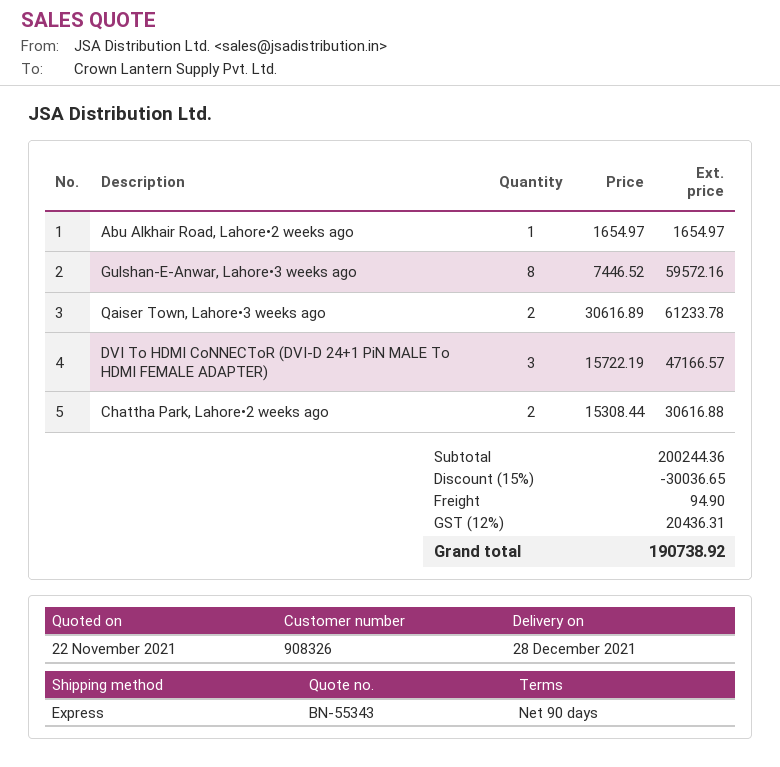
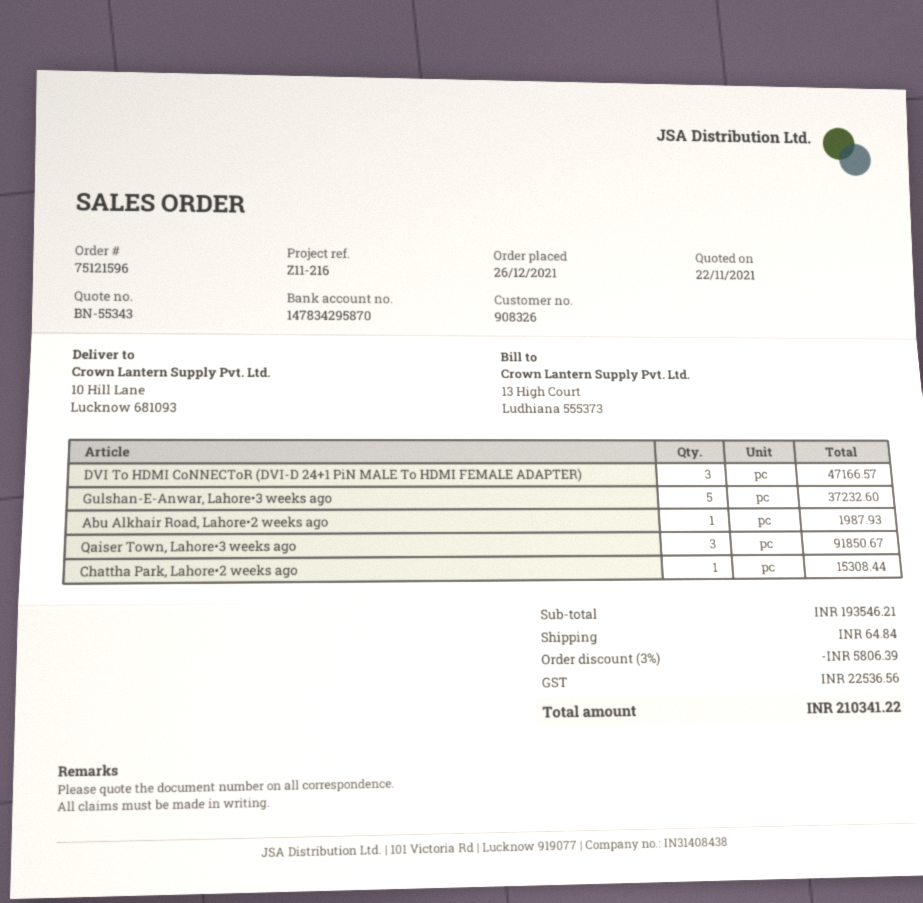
Abu Alkhair Road, Lahore•2 weeks ago: 1 for 1654.97 -> 1 for 1987.93
Gulshan-E-Anwar, Lahore•3 weeks ago: 8 for 59572.16 -> 5 for 37232.60
Qaiser Town, Lahore•3 weeks ago: 2 for 61233.78 -> 3 for 91850.67
Chattha Park, Lahore•2 weeks ago: 2 for 30616.88 -> 1 for 15308.44
subtotal: 200244.36 -> 193546.21
discount: 15% = 30036.65 -> 3% = 5806.39
shipping: 94.90 -> 64.84
tax: 20436.31 -> 22536.56
total: 190738.92 -> 210341.22

